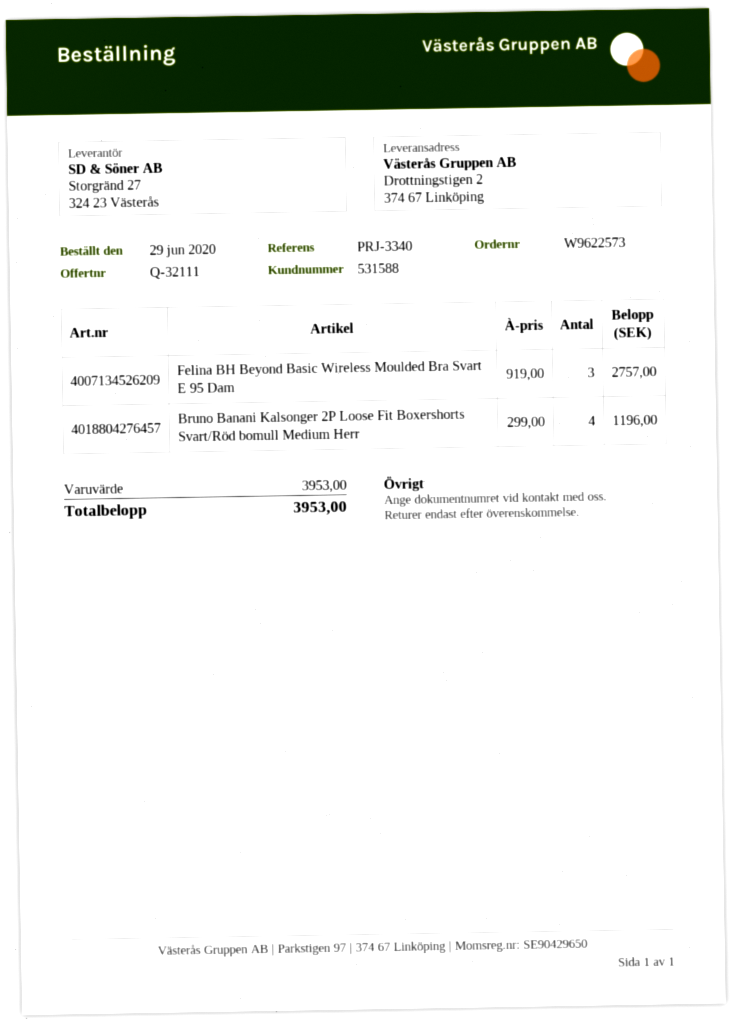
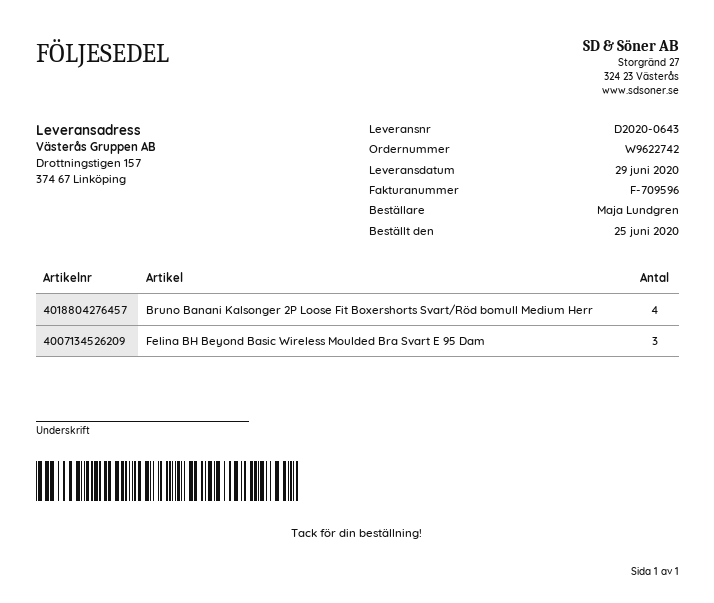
order number: W9622573 -> W9622742
order date: 2020-06-29 -> 2020-06-25
ship to: Drottningstigen 2, 374 67 Linköping -> Drottningstigen 157, 374 67 Linköping

